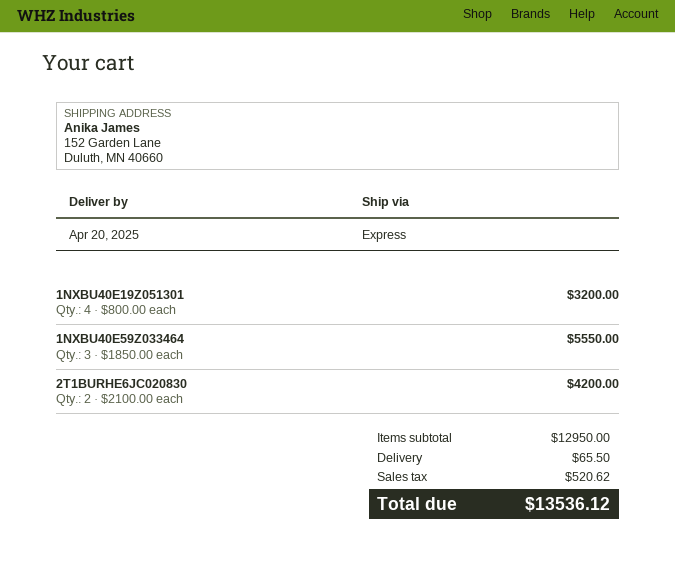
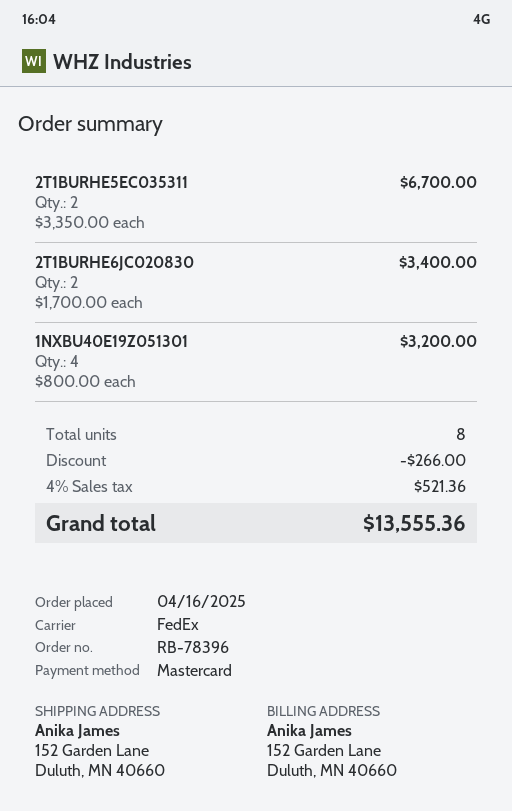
shipping method: express -> FedEx
1NXBU40E59Z033464: 3 x 1850.00 = 5550.00 -> none
2T1BURHE6JC020830: 2 x 2100.00 = 4200.00 -> 2 x 1700.00 = 3400.00
2T1BURHE5EC035311: none -> 2 x 3350.00 = 6700.00
discount: none -> 266.00
shipping: 65.50 -> none
tax: 520.62 -> 521.36
total: 13536.12 -> 13555.36

